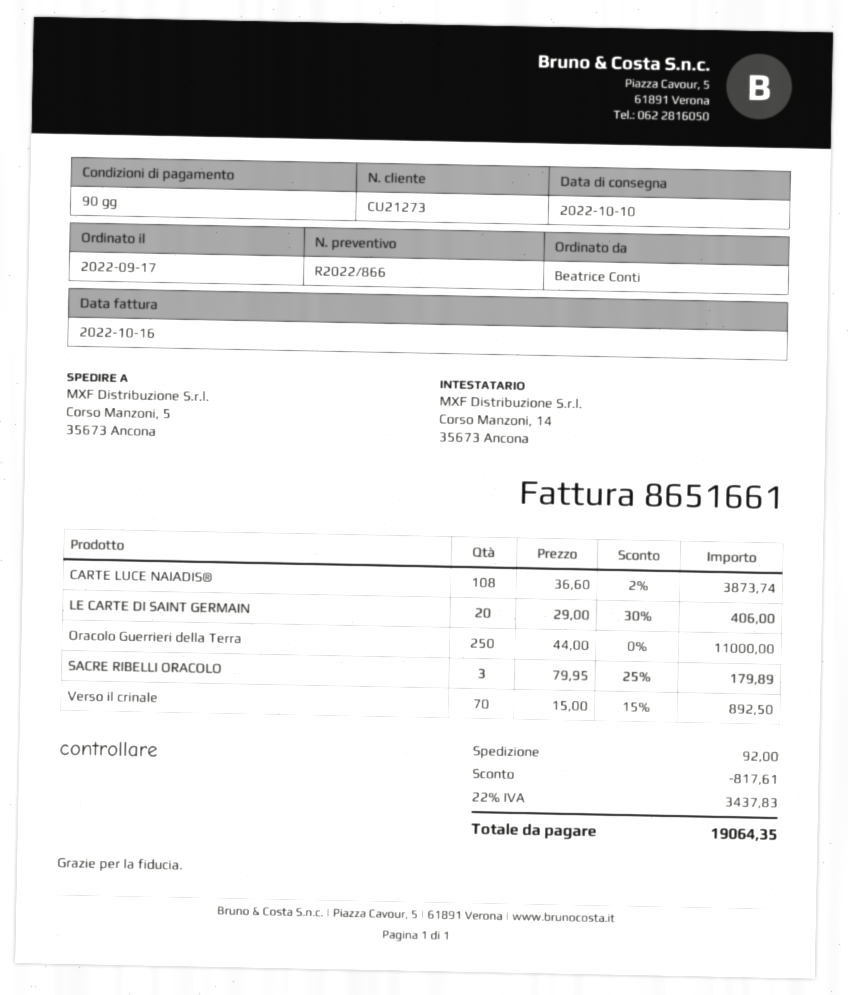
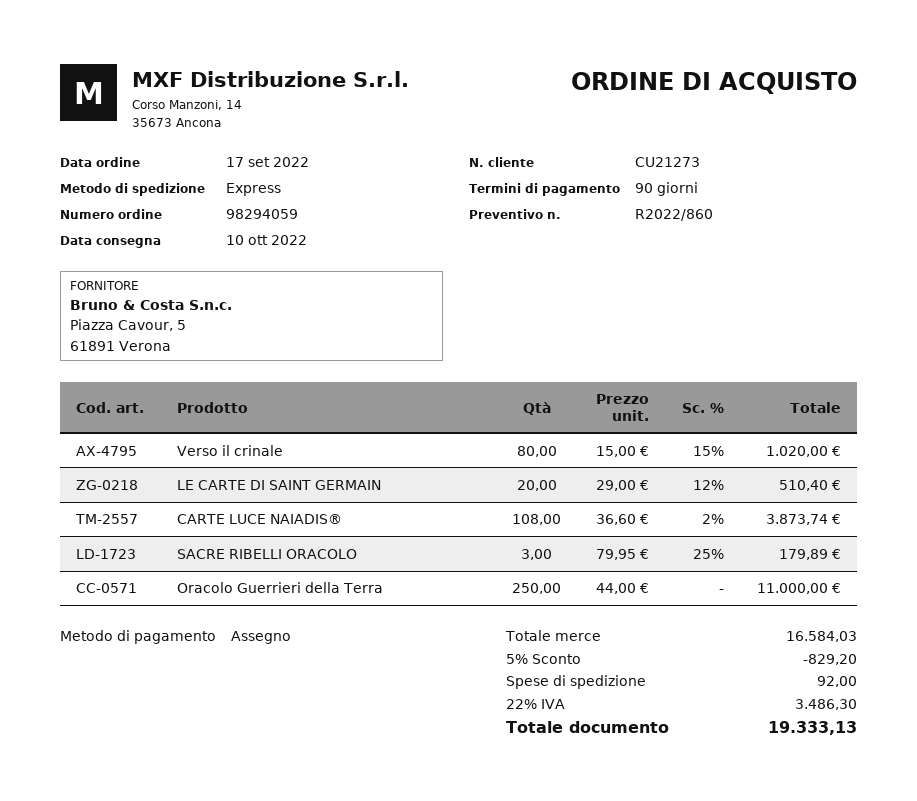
quote number: R2022/866 -> R2022/860
LE CARTE DI SAINT GERMAIN: 20 x 29.00 - 30% = 406.00 -> 20 x 29.00 - 12% = 510.40
Verso il crinale: 70 x 15.00 - 15% = 892.50 -> 80 x 15.00 - 15% = 1020.00
discount: 817.61 -> 829.20
tax: 22% = 3437.83 -> 22% = 3486.30
total: 19064.35 -> 19333.13

